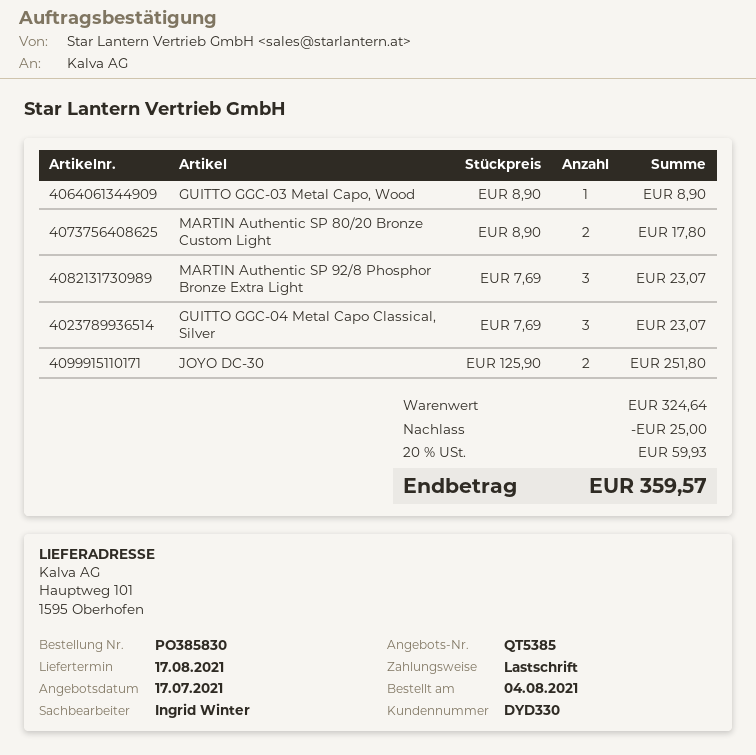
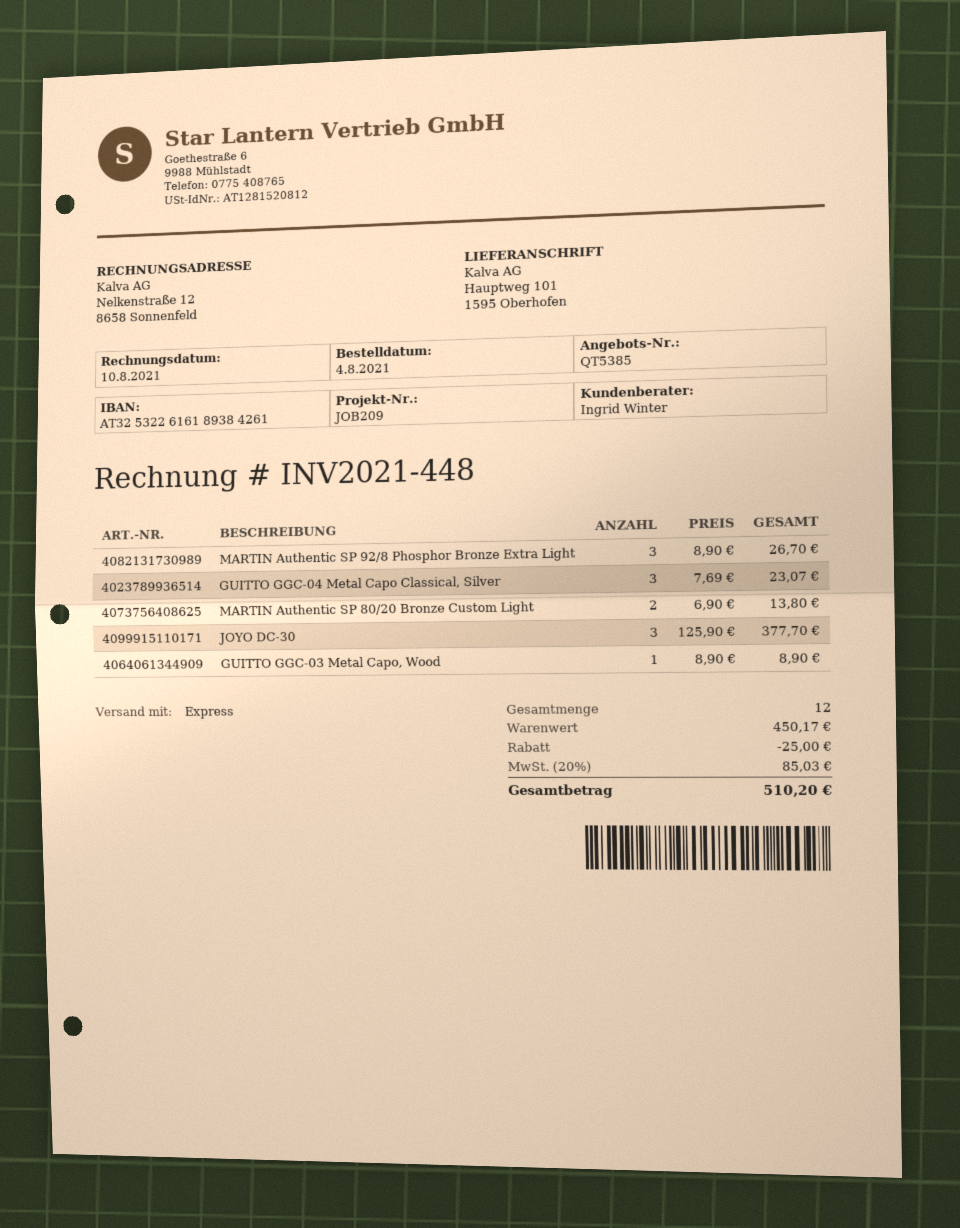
MARTIN Authentic SP 80/20 Bronze Custom Light: 2 x 8.90 = 17.80 -> 2 x 6.90 = 13.80
MARTIN Authentic SP 92/8 Phosphor Bronze Extra Light: 3 x 7.69 = 23.07 -> 3 x 8.90 = 26.70
JOYO DC-30: 2 x 125.90 = 251.80 -> 3 x 125.90 = 377.70
subtotal: 324.64 -> 450.17
tax: 20% = 59.93 -> 20% = 85.03
total: 359.57 -> 510.20

